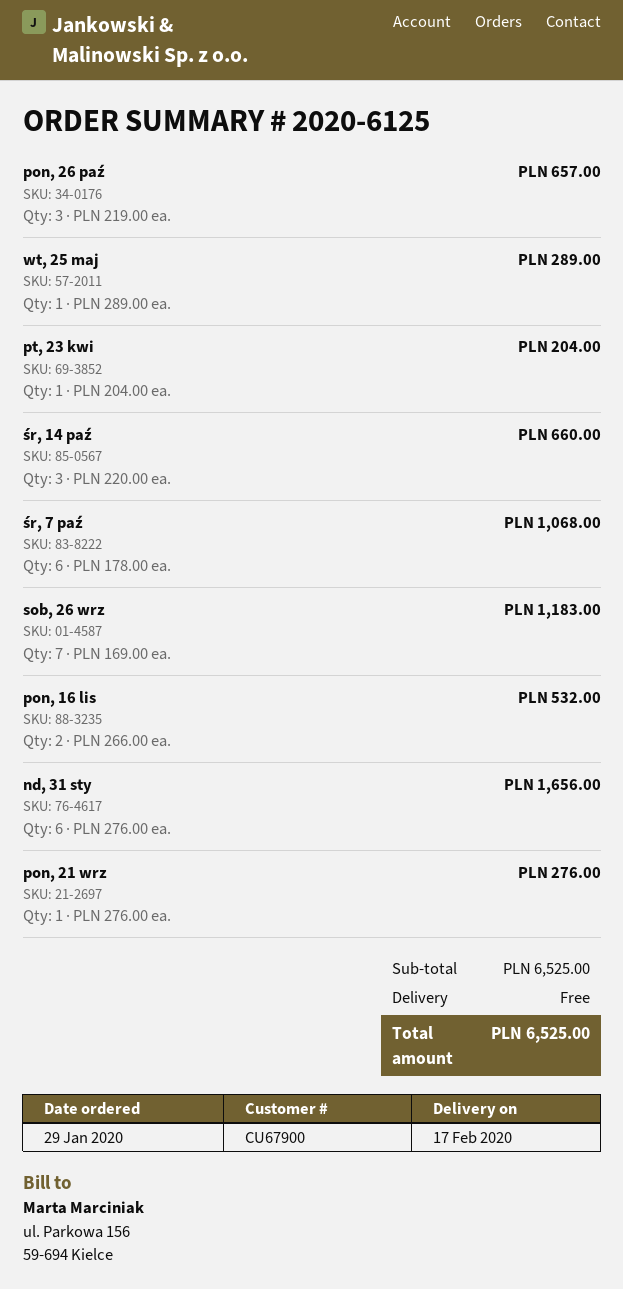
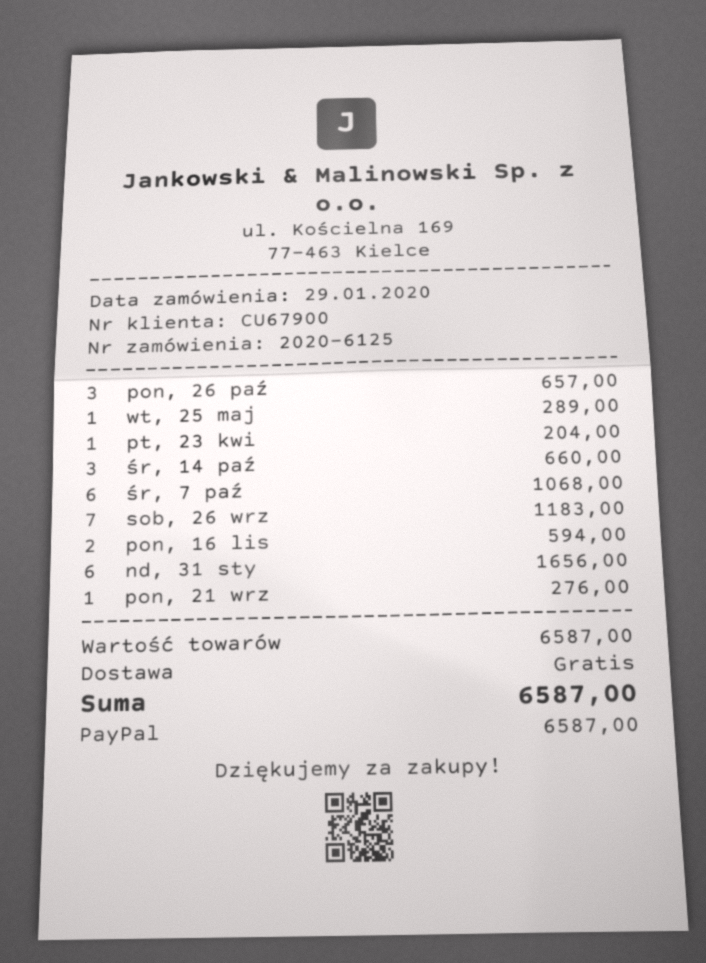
pon, 16 lis: 2 for 532.00 -> 2 for 594.00
subtotal: 6525.00 -> 6587.00
total: 6525.00 -> 6587.00

